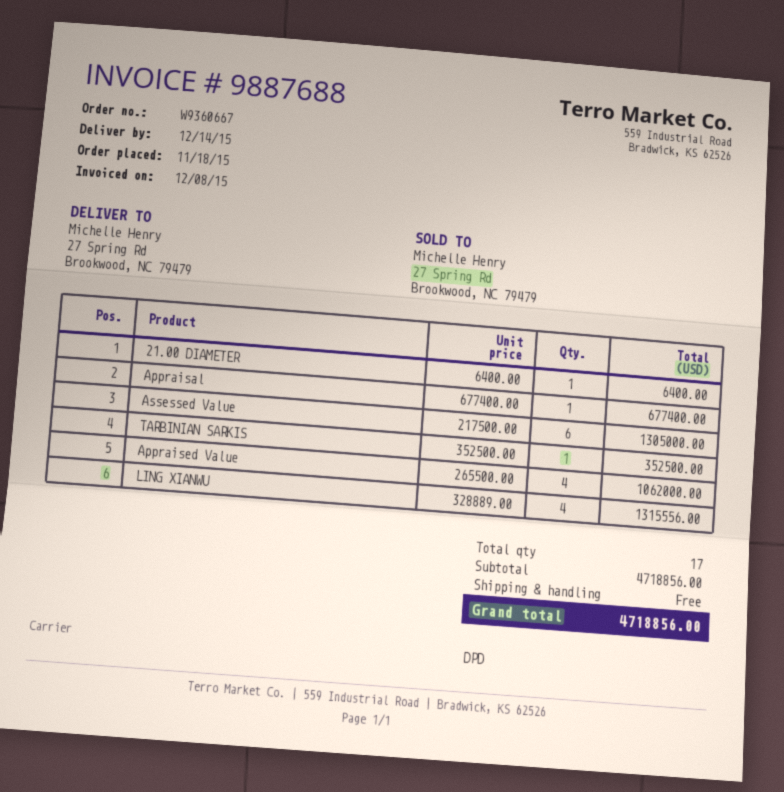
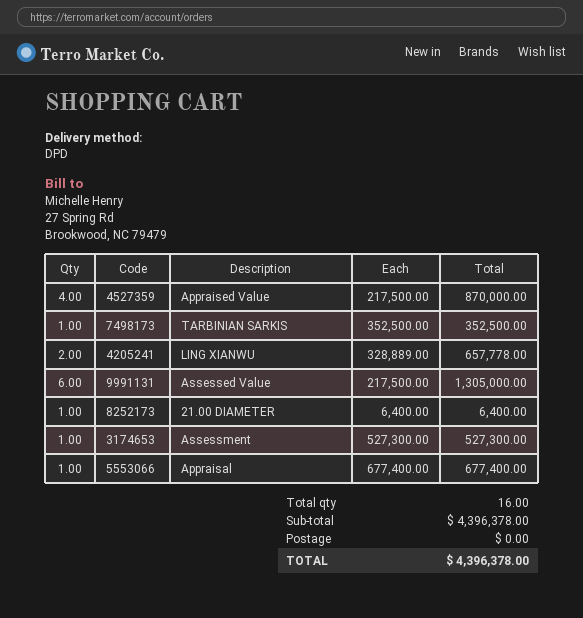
Appraised Value: 4 x 265500.00 = 1062000.00 -> 4 x 217500.00 = 870000.00
LING XIANWU: 4 x 328889.00 = 1315556.00 -> 2 x 328889.00 = 657778.00
Assessment: none -> 1 x 527300.00 = 527300.00
total quantity: 17 -> 16
subtotal: 4718856.00 -> 4396378.00
total: 4718856.00 -> 4396378.00

